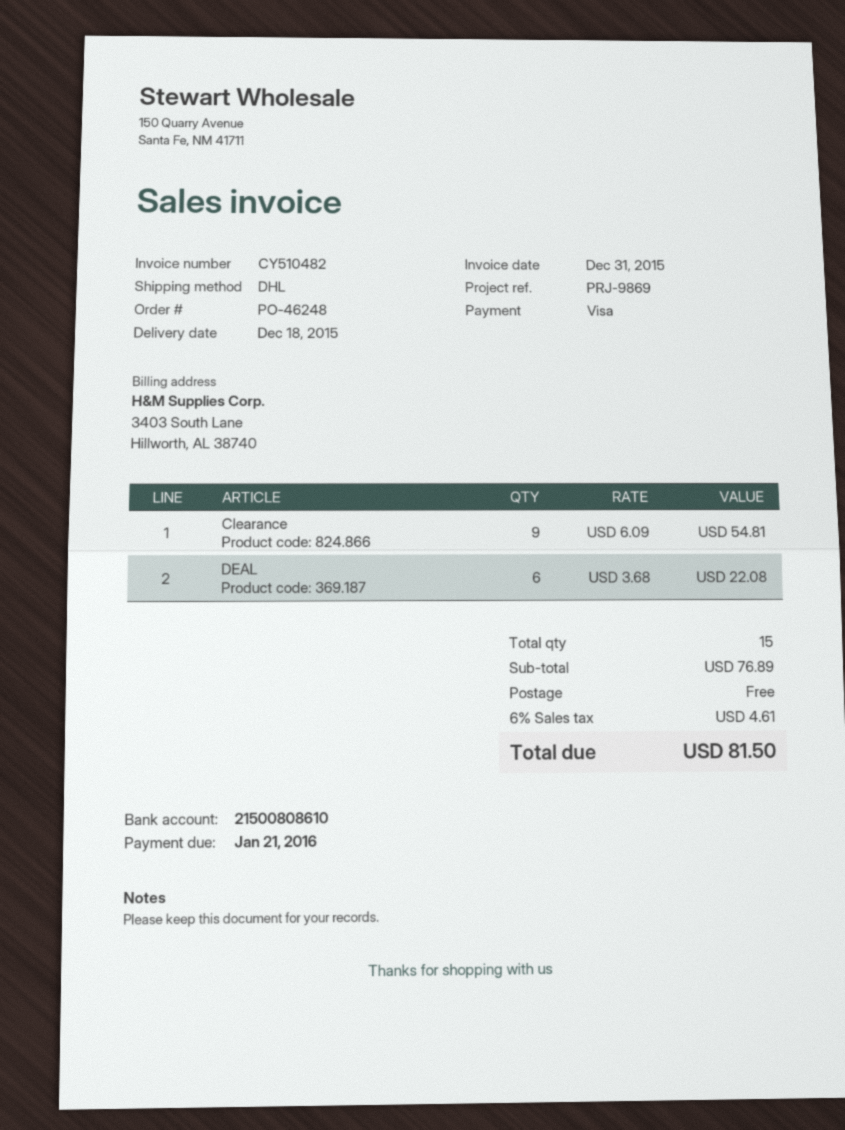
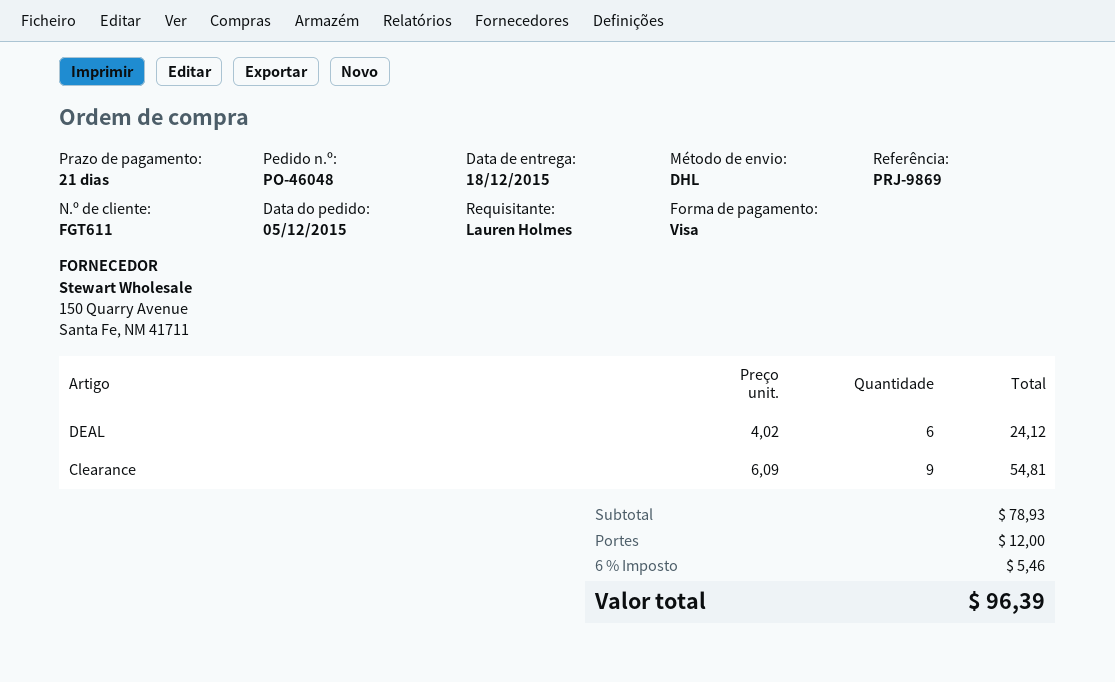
order number: PO-46248 -> PO-46048
DEAL: 6 x 3.68 = 22.08 -> 6 x 4.02 = 24.12
subtotal: 76.89 -> 78.93
shipping: 0.00 -> 12.00
tax: 6% = 4.61 -> 6% = 5.46
total: 81.50 -> 96.39

